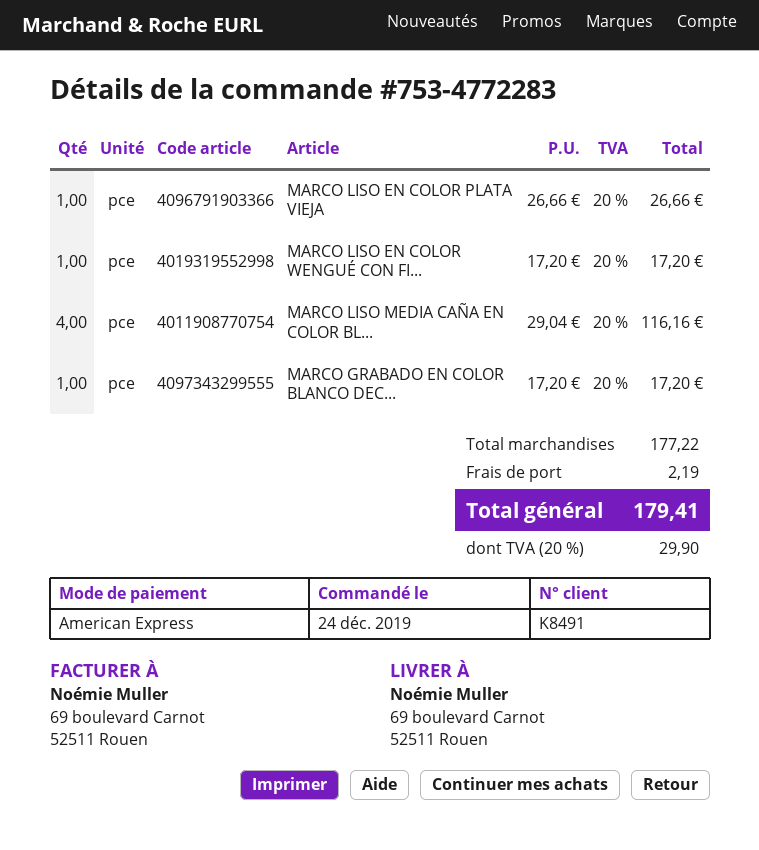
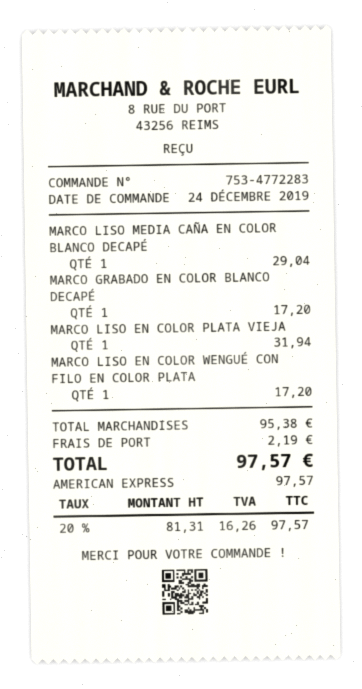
MARCO LISO EN COLOR PLATA VIEJA: 1 for 26.66 -> 1 for 31.94
MARCO LISO MEDIA CAÑA EN COLOR BL...: 4 for 116.16 -> 1 for 29.04
subtotal: 177.22 -> 95.38
tax: 20% = 29.90 -> 20% = 16.26
total: 179.41 -> 97.57

